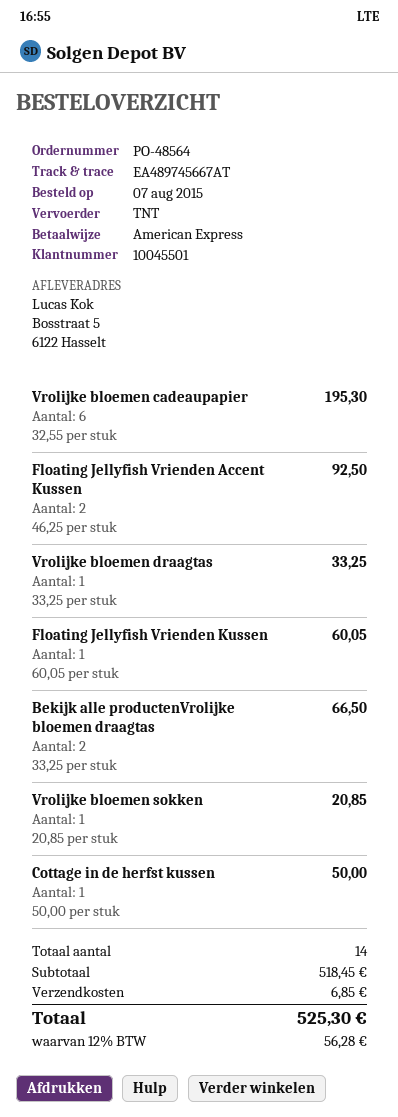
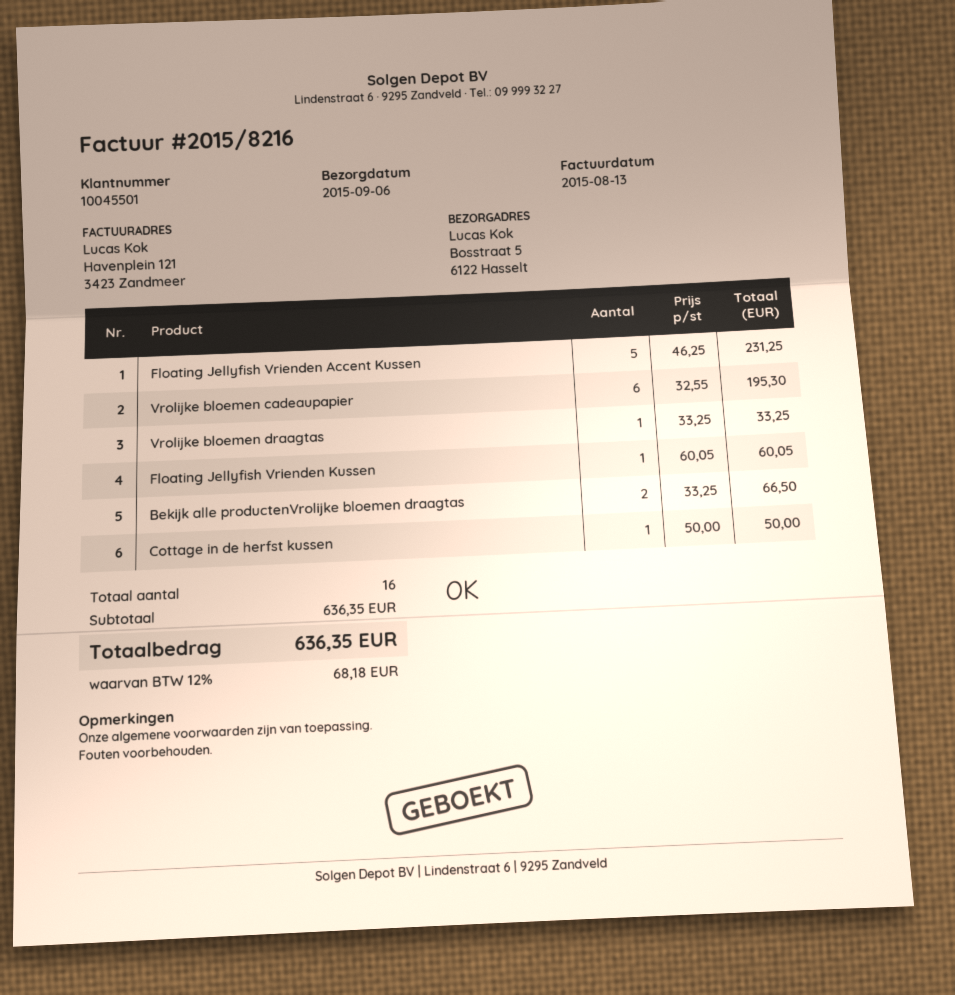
Floating Jellyfish Vrienden Accent Kussen: 2 x 46.25 = 92.50 -> 5 x 46.25 = 231.25
Vrolijke bloemen sokken: 1 x 20.85 = 20.85 -> none
total quantity: 14 -> 16
subtotal: 518.45 -> 636.35
shipping: 6.85 -> none
tax: 12% = 56.28 -> 12% = 68.18
total: 525.30 -> 636.35

